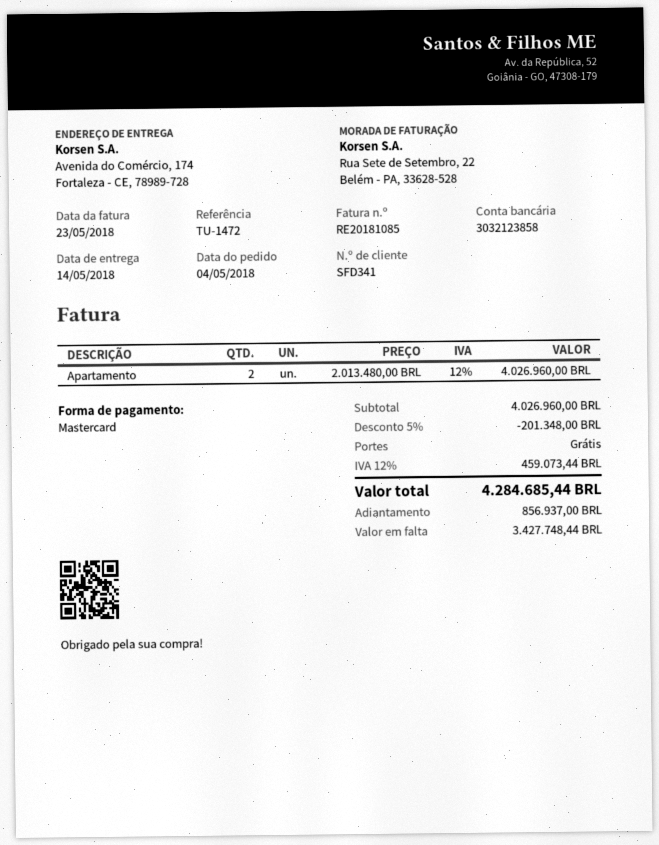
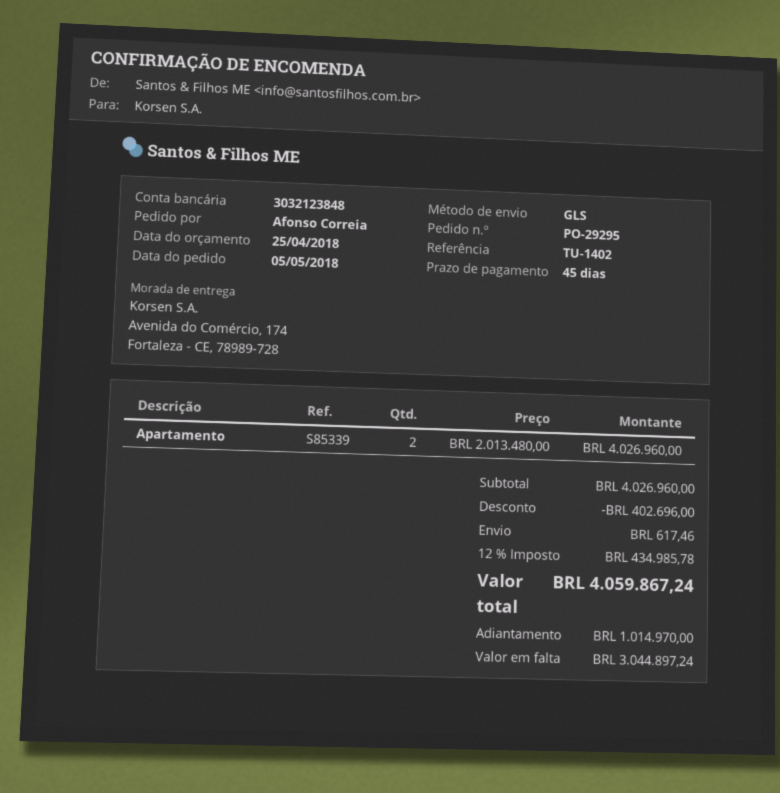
order date: 2018-05-04 -> 2018-05-05
reference: TU-1472 -> TU-1402
bank account: 3032123858 -> 3032123848
discount: 201348.00 -> 402696.00
shipping: 0.00 -> 617.46
tax: 12% = 459073.44 -> 12% = 434985.78
total: 4284685.44 -> 4059867.24
deposit: 856937.00 -> 1014970.00
balance: 3427748.44 -> 3044897.24

